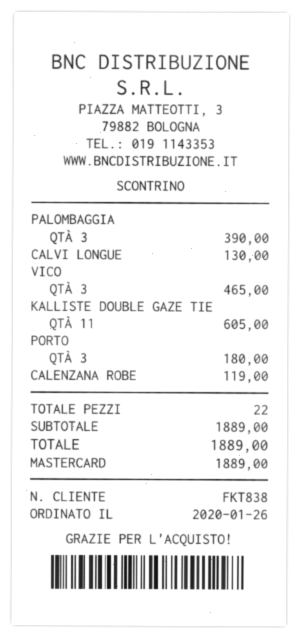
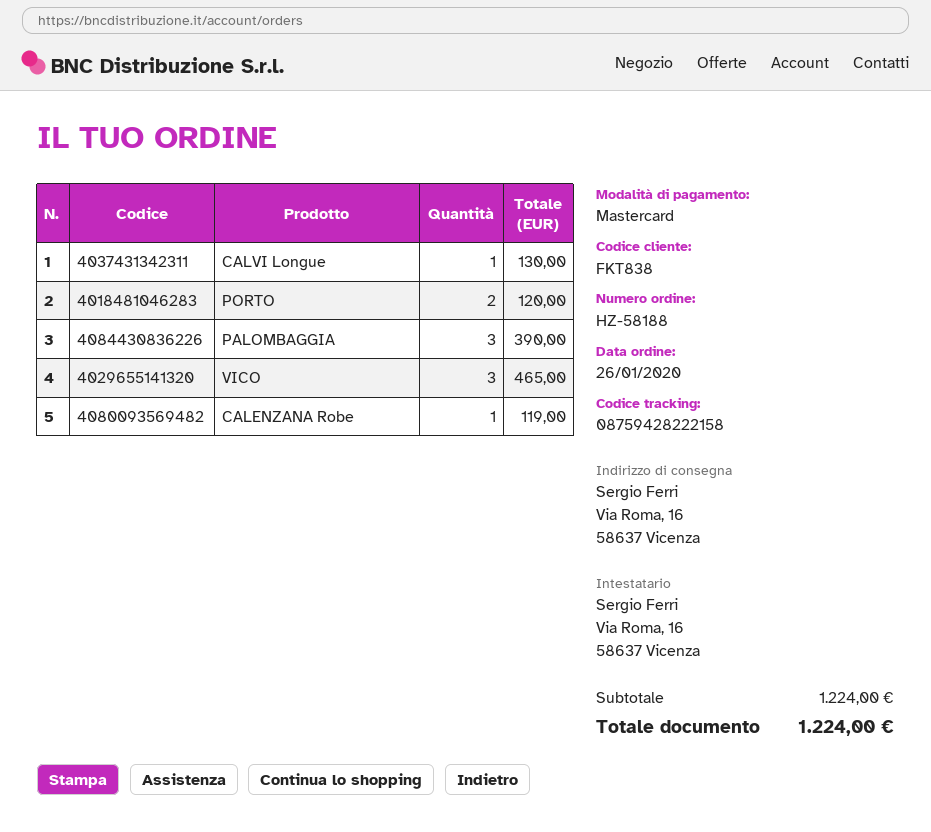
KALLISTE DOUBLE GAZE TIE: 11 for 605.00 -> none
PORTO: 3 for 180.00 -> 2 for 120.00
subtotal: 1889.00 -> 1224.00
total: 1889.00 -> 1224.00

